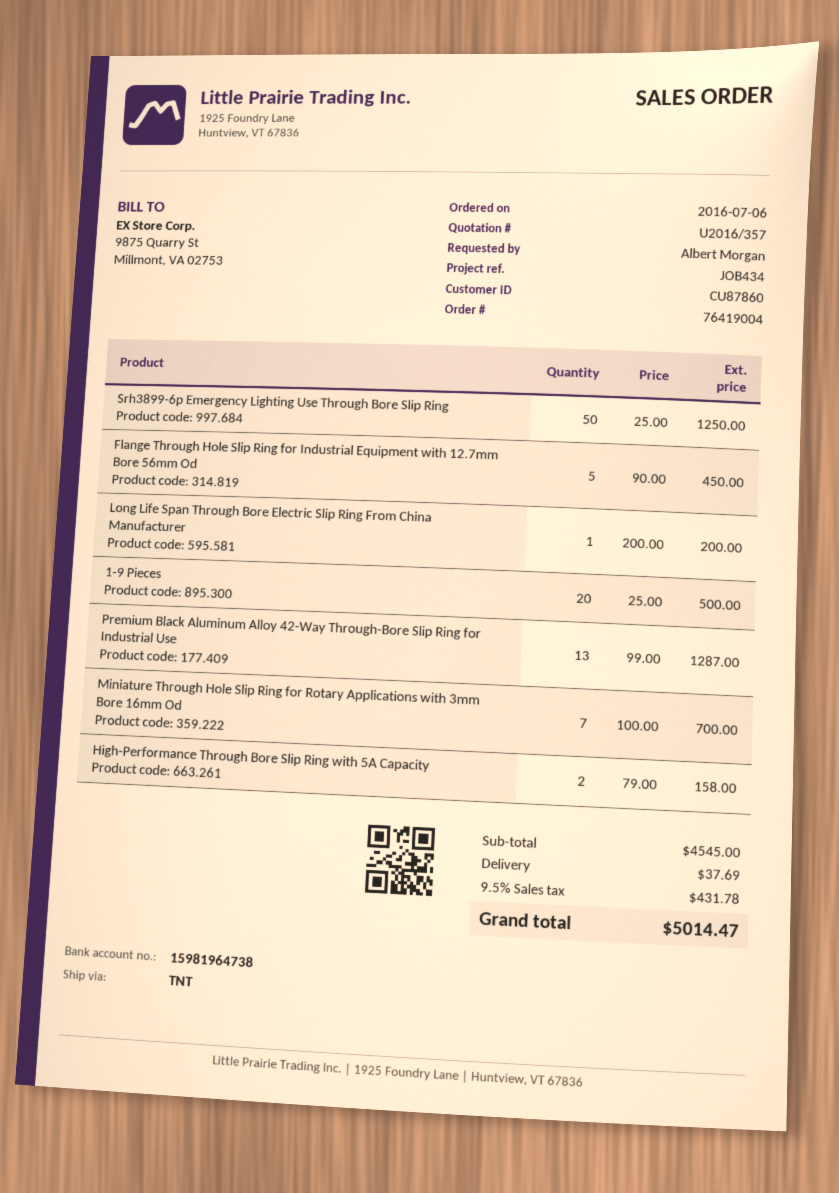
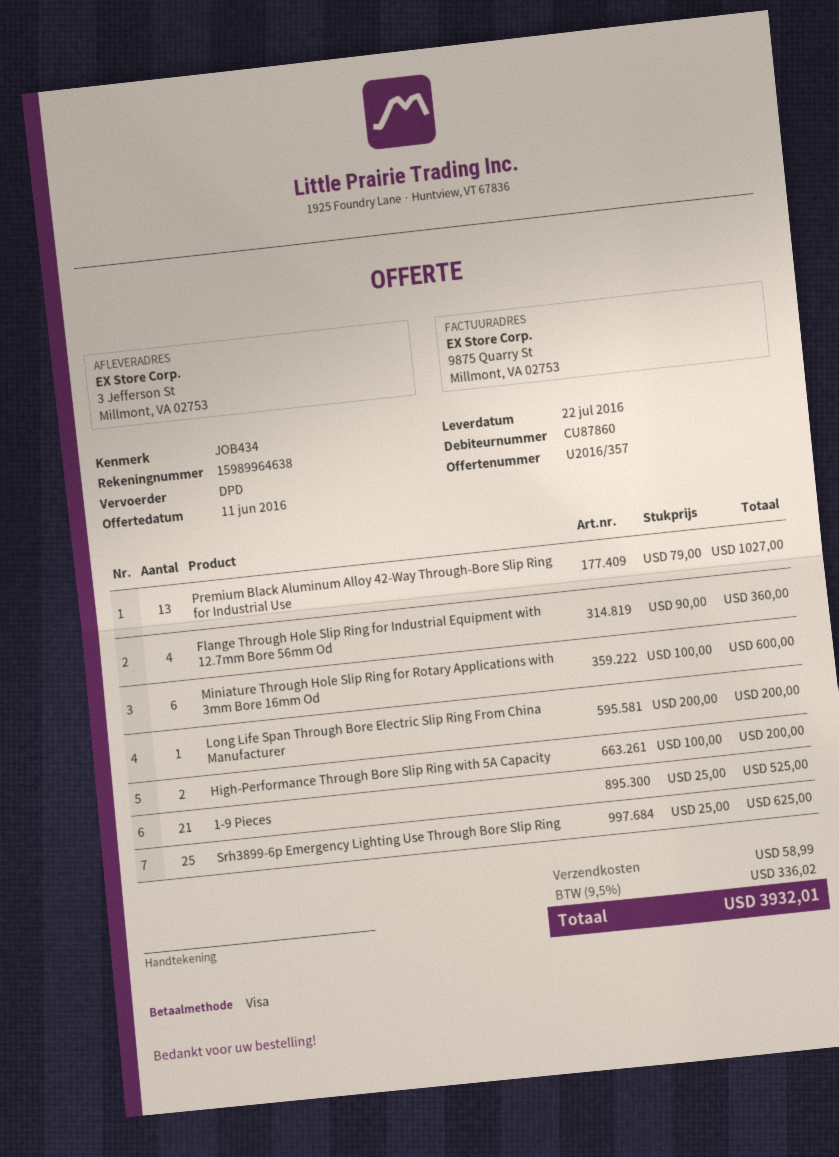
bank account: 15981964738 -> 15989964638
shipping method: TNT -> DPD
Srh3899-6p Emergency Lighting Use Through Bore Slip Ring: 50 x 25.00 = 1250.00 -> 25 x 25.00 = 625.00
Flange Through Hole Slip Ring for Industrial Equipment with 12.7mm Bore 56mm Od: 5 x 90.00 = 450.00 -> 4 x 90.00 = 360.00
1-9 Pieces: 20 x 25.00 = 500.00 -> 21 x 25.00 = 525.00
Premium Black Aluminum Alloy 42-Way Through-Bore Slip Ring for Industrial Use: 13 x 99.00 = 1287.00 -> 13 x 79.00 = 1027.00
Miniature Through Hole Slip Ring for Rotary Applications with 3mm Bore 16mm Od: 7 x 100.00 = 700.00 -> 6 x 100.00 = 600.00
High-Performance Through Bore Slip Ring with 5A Capacity: 2 x 79.00 = 158.00 -> 2 x 100.00 = 200.00
shipping: 37.69 -> 58.99
tax: 9.5% = 431.78 -> 9.5% = 336.02
total: 5014.47 -> 3932.01

